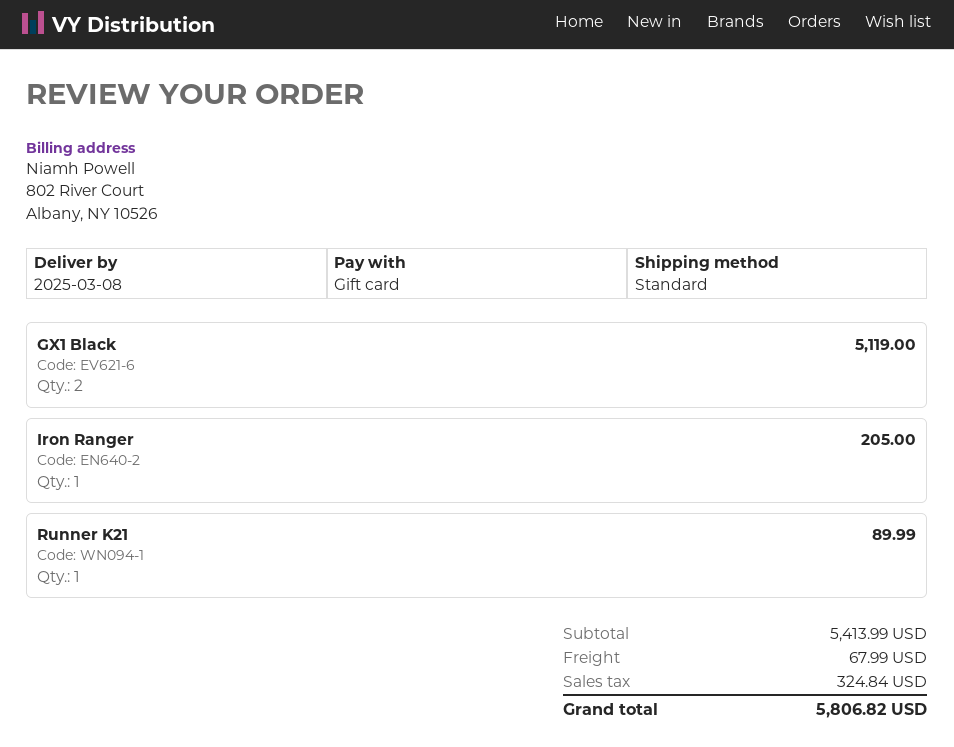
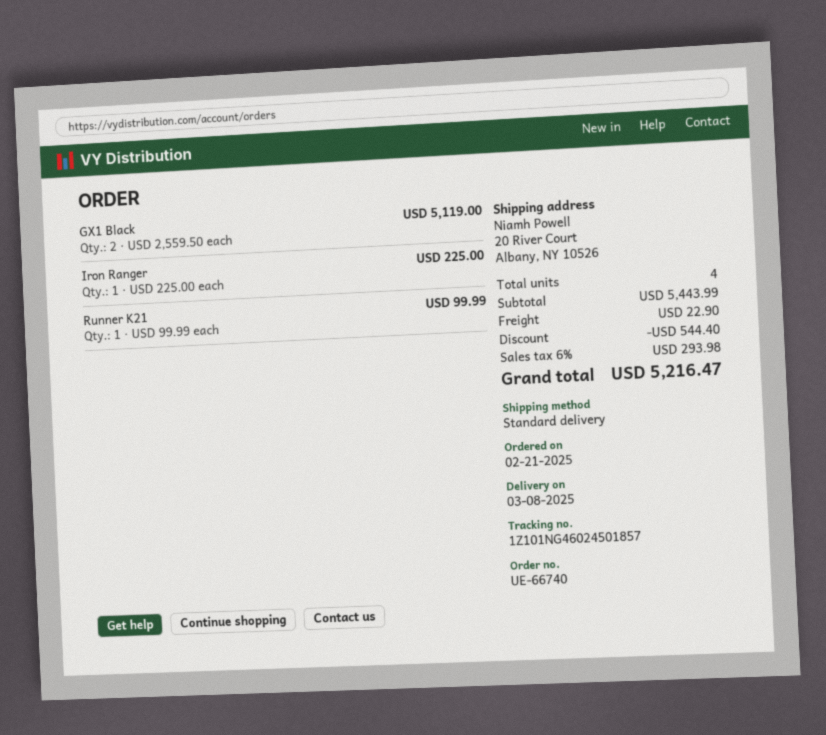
Iron Ranger: 1 for 205.00 -> 1 for 225.00
Runner K21: 1 for 89.99 -> 1 for 99.99
subtotal: 5413.99 -> 5443.99
discount: none -> 544.40
shipping: 67.99 -> 22.90
tax: 324.84 -> 293.98
total: 5806.82 -> 5216.47

